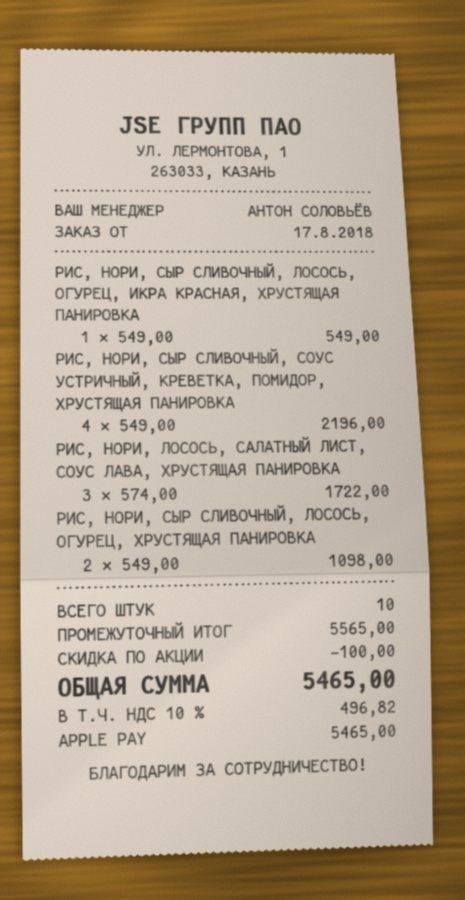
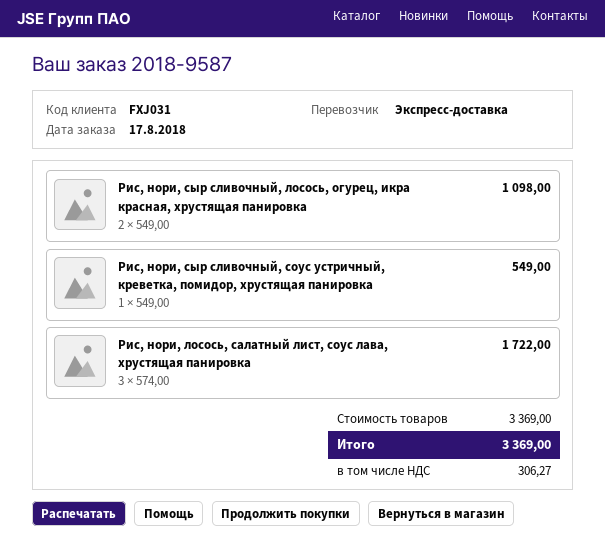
РИС, НОРИ, СЫР СЛИВОЧНЫЙ, ЛОСОСЬ, ОГУРЕЦ, ИКРА КРАСНАЯ, ХРУСТЯЩАЯ ПАНИРОВКА: 1 x 549.00 = 549.00 -> 2 x 549.00 = 1098.00
РИС, НОРИ, СЫР СЛИВОЧНЫЙ, СОУС УСТРИЧНЫЙ, КРЕВЕТКА, ПОМИДОР, ХРУСТЯЩАЯ ПАНИРОВКА: 4 x 549.00 = 2196.00 -> 1 x 549.00 = 549.00
РИС, НОРИ, СЫР СЛИВОЧНЫЙ, ЛОСОСЬ, ОГУРЕЦ, ХРУСТЯЩАЯ ПАНИРОВКА: 2 x 549.00 = 1098.00 -> none
subtotal: 5565.00 -> 3369.00
discount: 100.00 -> none
tax: 496.82 -> 306.27
total: 5465.00 -> 3369.00

